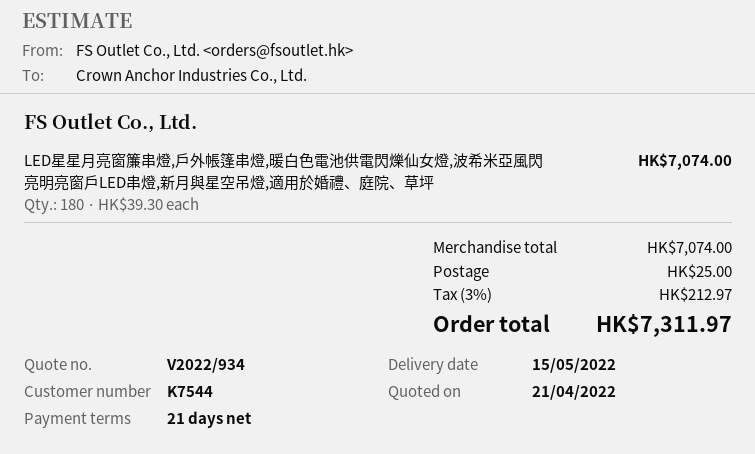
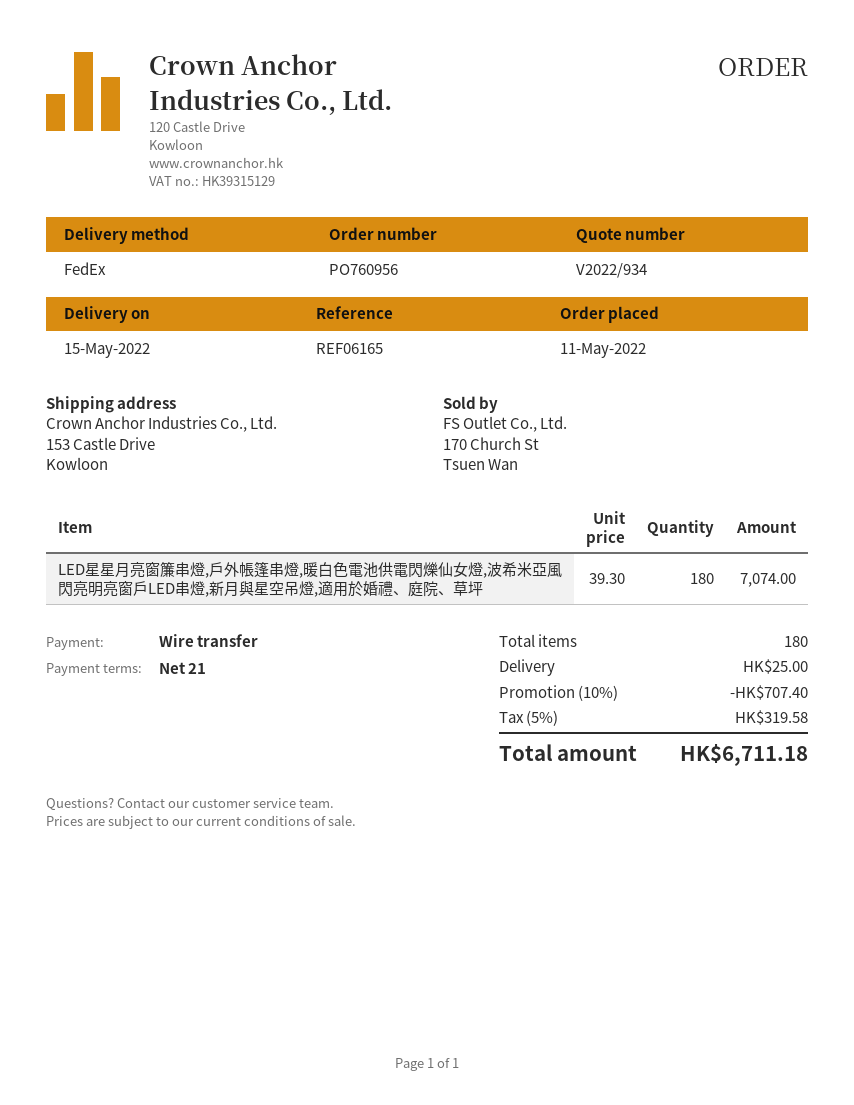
discount: none -> 10% = 707.40
tax: 3% = 212.97 -> 5% = 319.58
total: 7311.97 -> 6711.18

